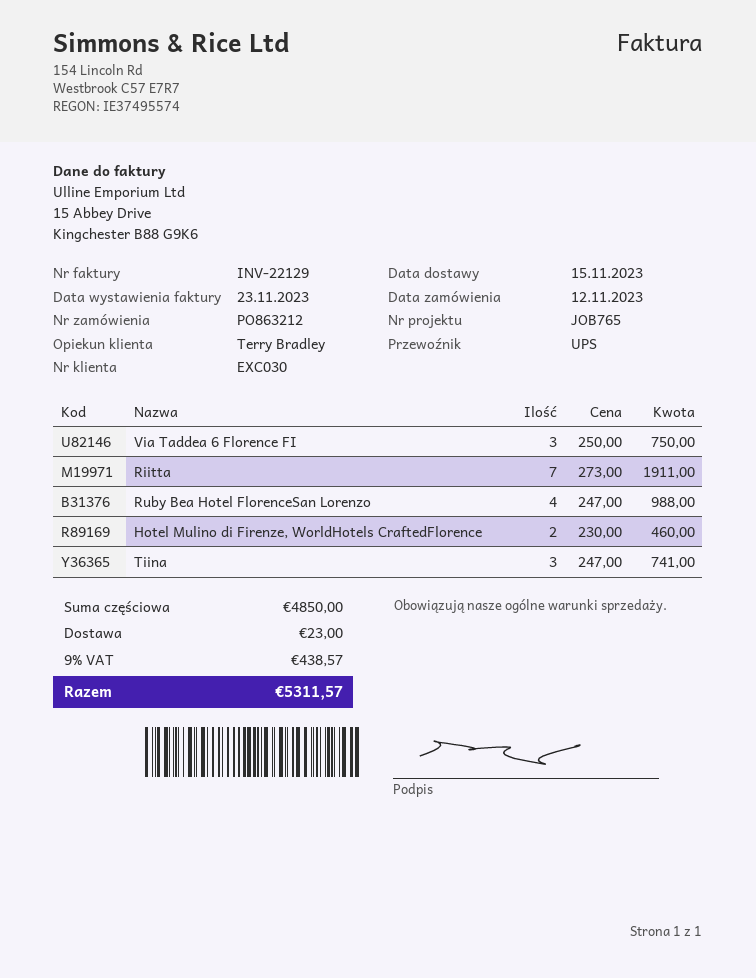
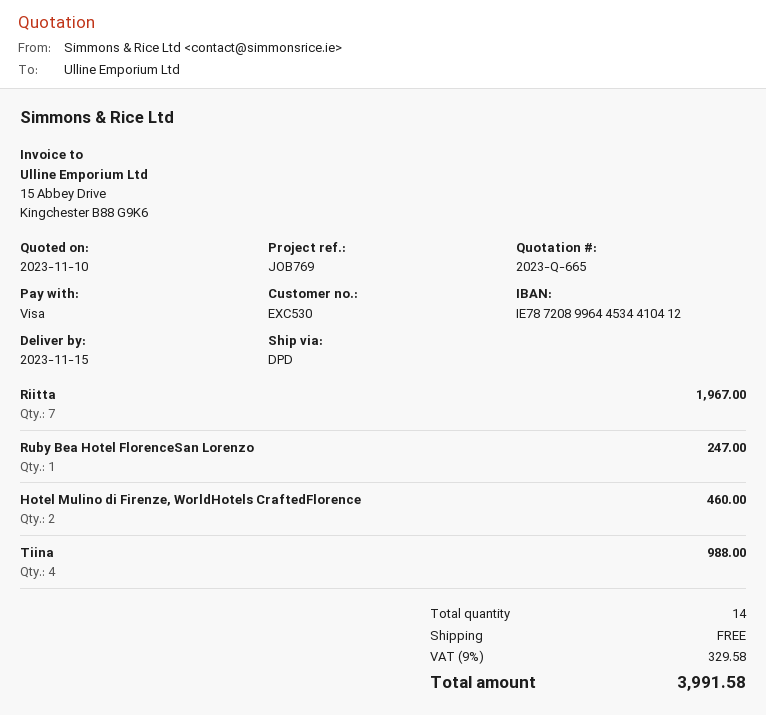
customer number: EXC030 -> EXC530
reference: JOB765 -> JOB769
shipping method: UPS -> DPD
Via Taddea 6 Florence FI: 3 for 750.00 -> none
Riitta: 7 for 1911.00 -> 7 for 1967.00
Ruby Bea Hotel FlorenceSan Lorenzo: 4 for 988.00 -> 1 for 247.00
Tiina: 3 for 741.00 -> 4 for 988.00
shipping: 23.00 -> 0.00
tax: 9% = 438.57 -> 9% = 329.58
total: 5311.57 -> 3991.58

